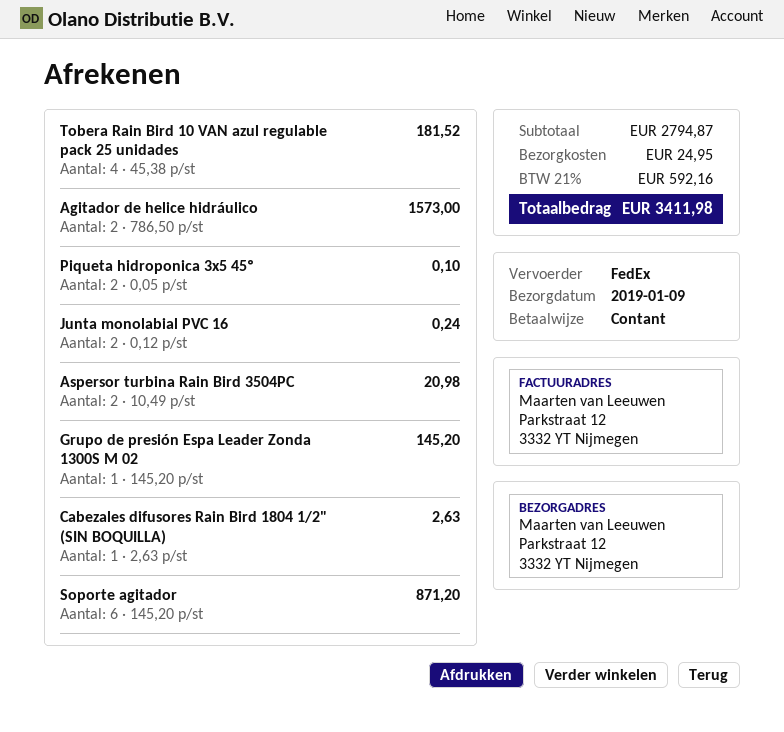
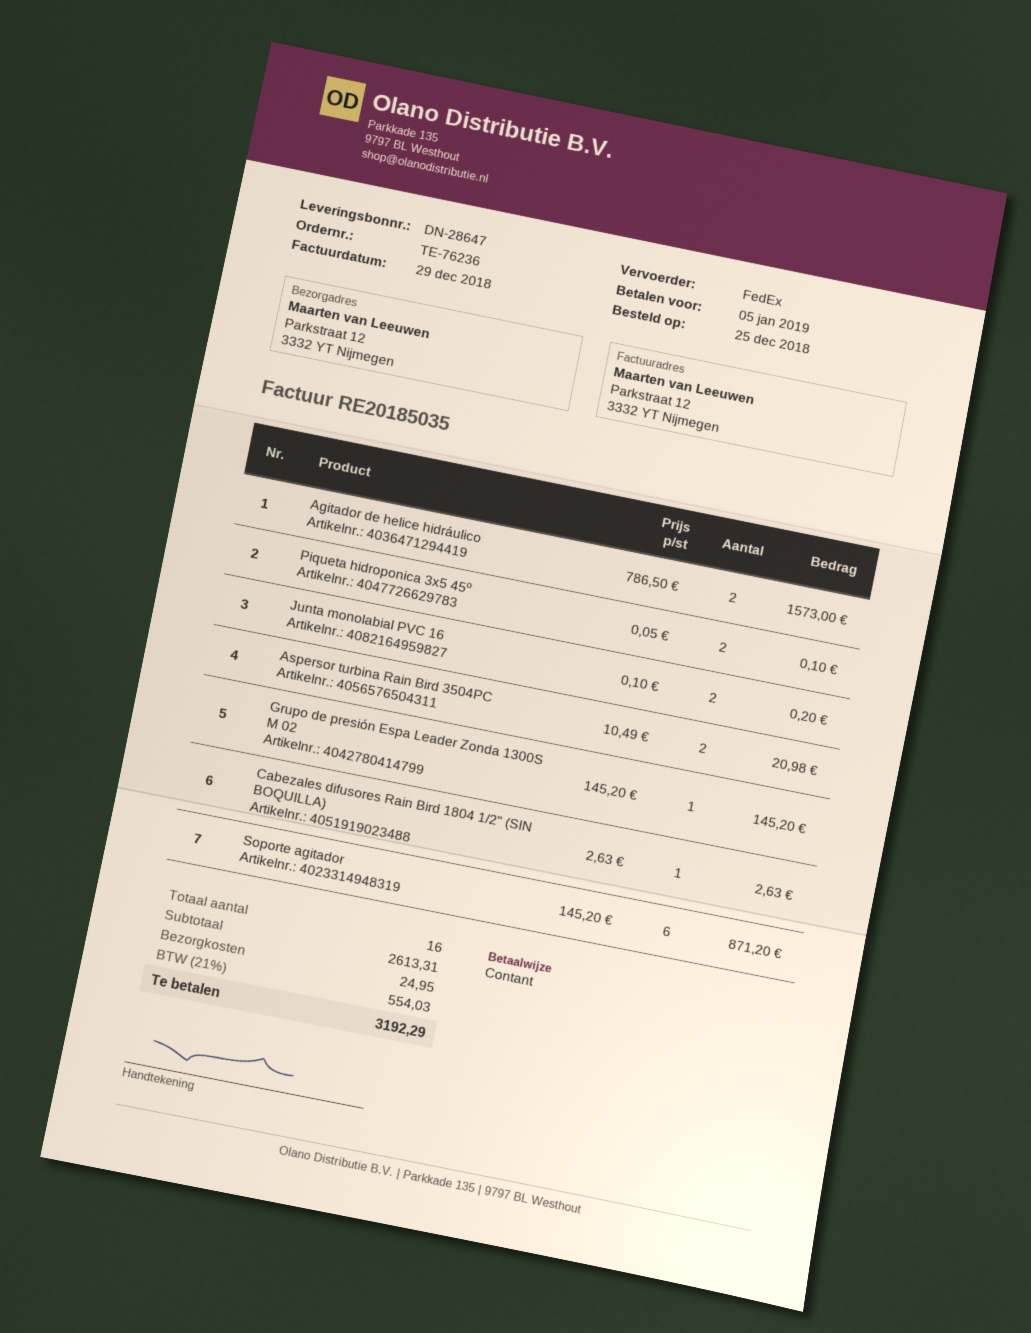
Tobera Rain Bird 10 VAN azul regulable pack 25 unidades: 4 x 45.38 = 181.52 -> none
Junta monolabial PVC 16: 2 x 0.12 = 0.24 -> 2 x 0.10 = 0.20
subtotal: 2794.87 -> 2613.31
tax: 21% = 592.16 -> 21% = 554.03
total: 3411.98 -> 3192.29

